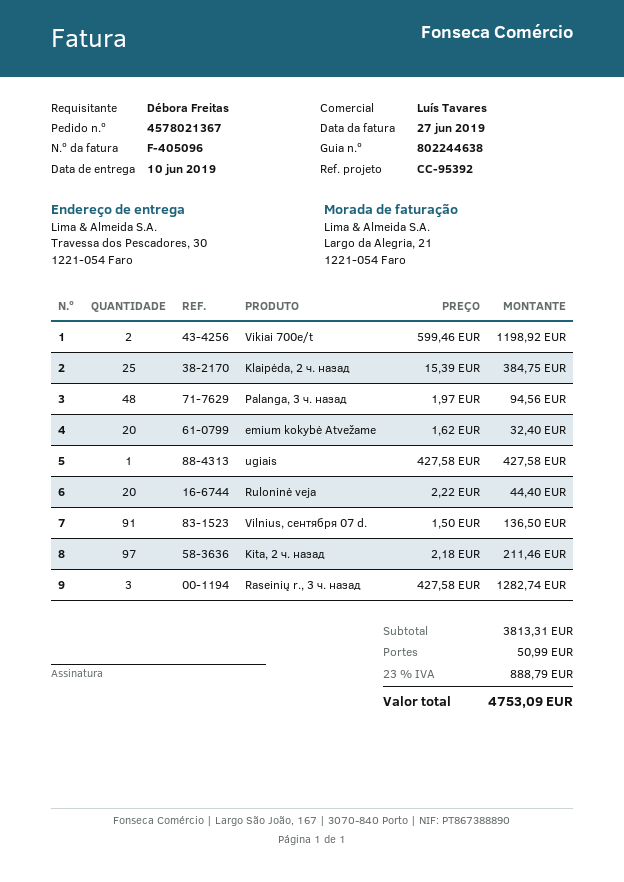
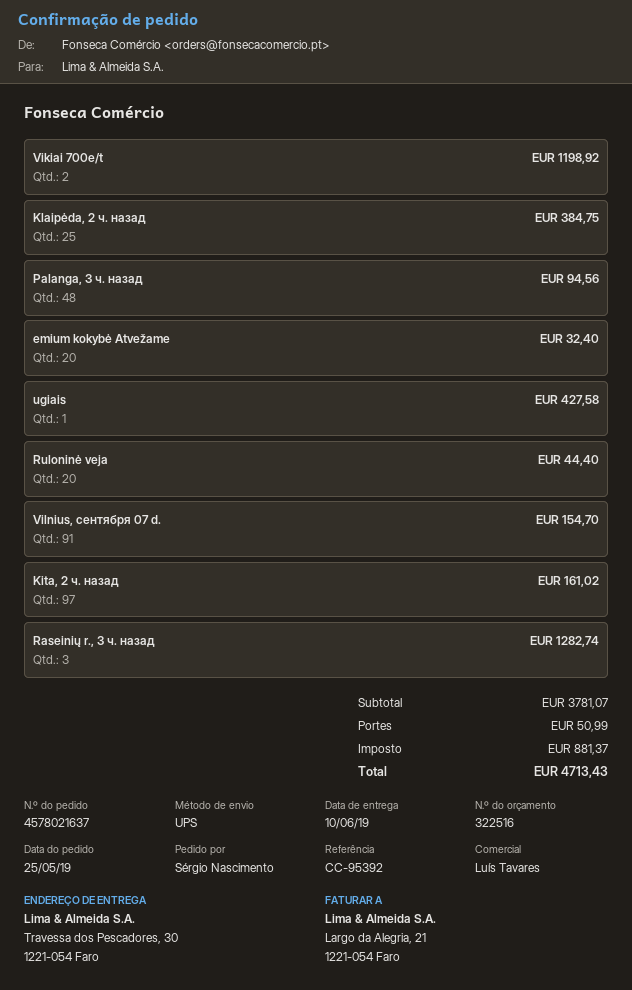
order number: 4578021367 -> 4578021637
ordered by: Débora Freitas -> Sérgio Nascimento
Vilnius, сентября 07 d.: 91 for 136.50 -> 91 for 154.70
Kita, 2 ч. назад: 97 for 211.46 -> 97 for 161.02
subtotal: 3813.31 -> 3781.07
tax: 888.79 -> 881.37
total: 4753.09 -> 4713.43

